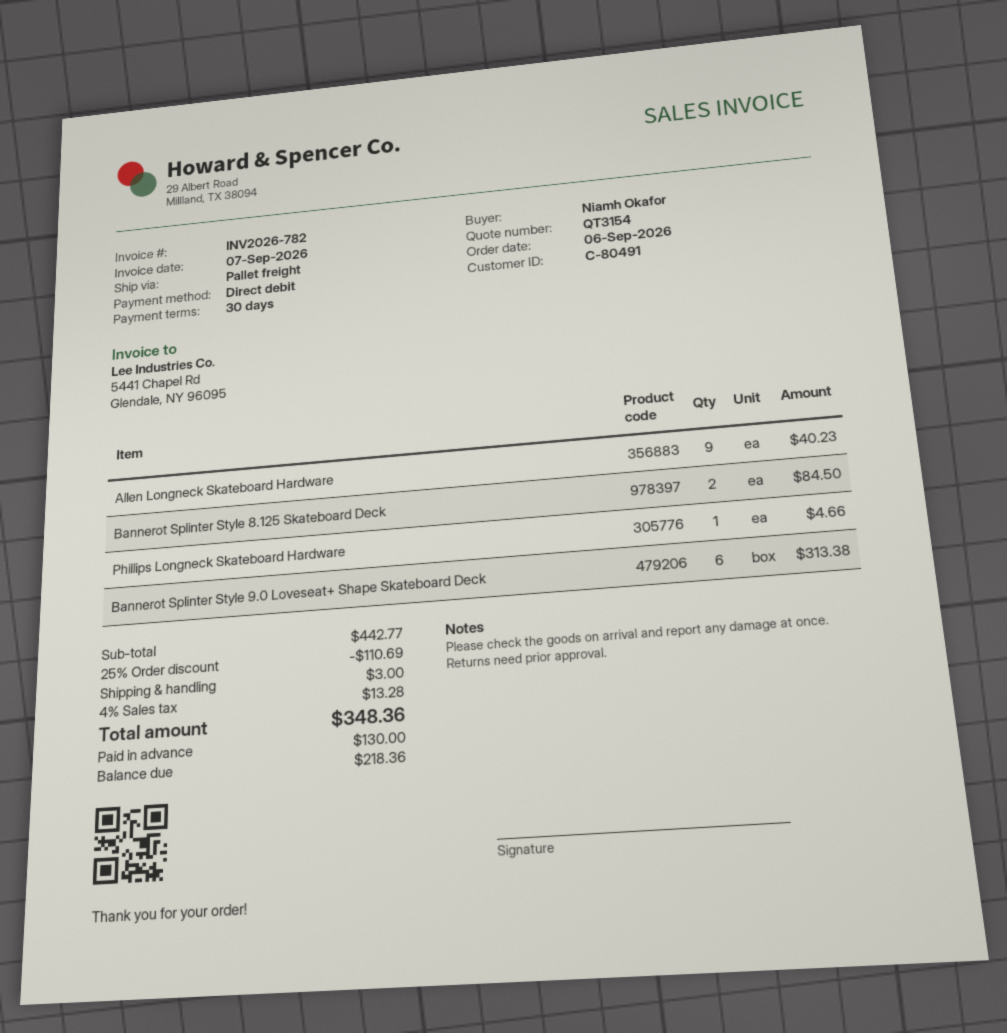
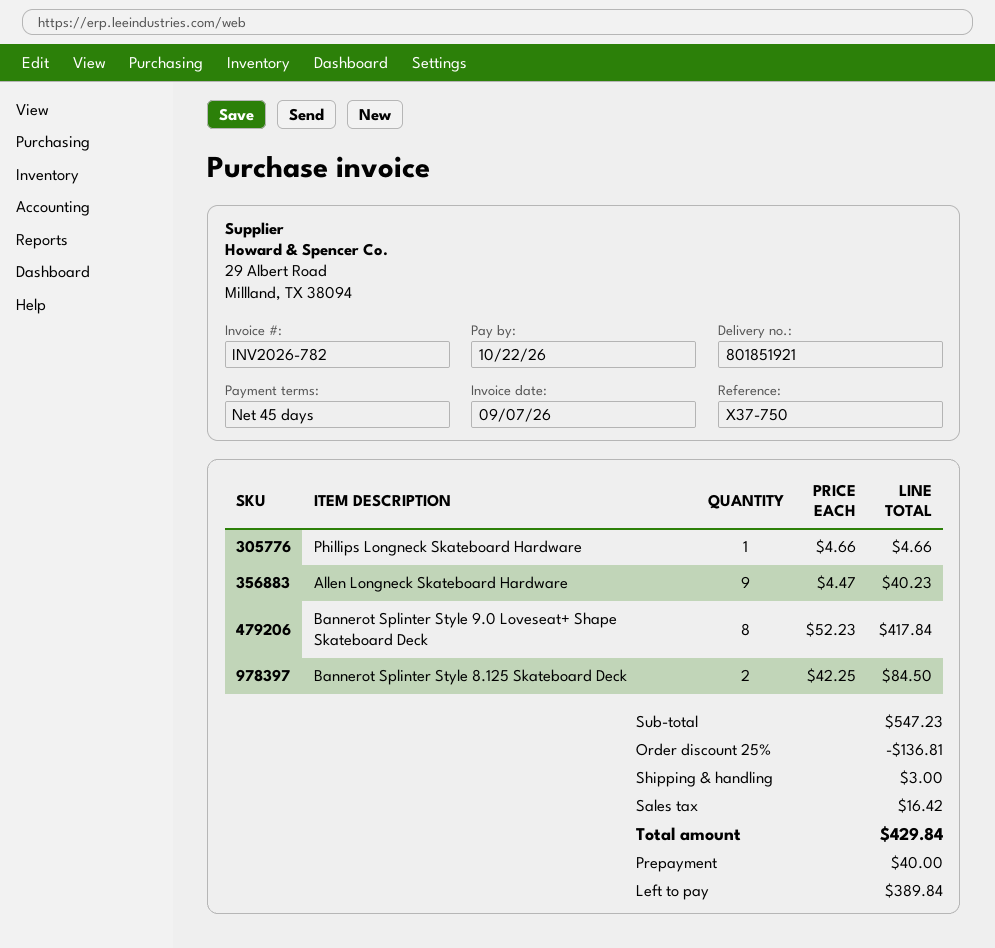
payment terms: 30 days -> 45 days
Bannerot Splinter Style 9.0 Loveseat+ Shape Skateboard Deck: 6 for 313.38 -> 8 for 417.84
subtotal: 442.77 -> 547.23
discount: 25% = 110.69 -> 25% = 136.81
tax: 13.28 -> 16.42
total: 348.36 -> 429.84
deposit: 130.00 -> 40.00
balance: 218.36 -> 389.84

